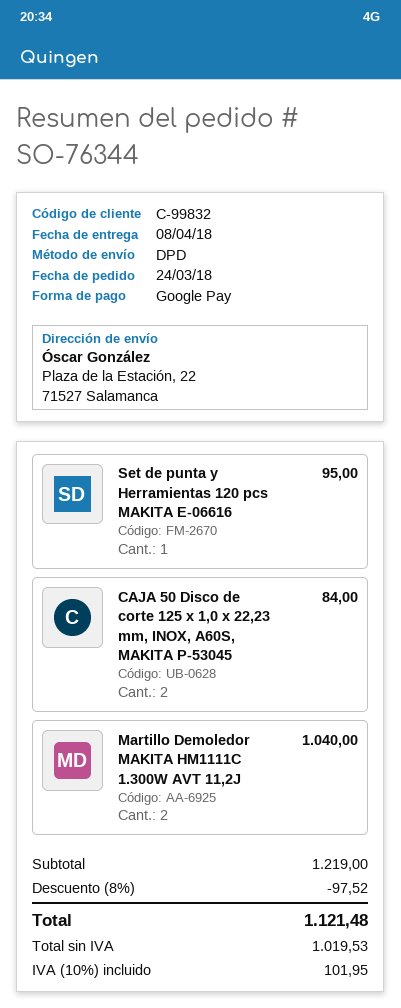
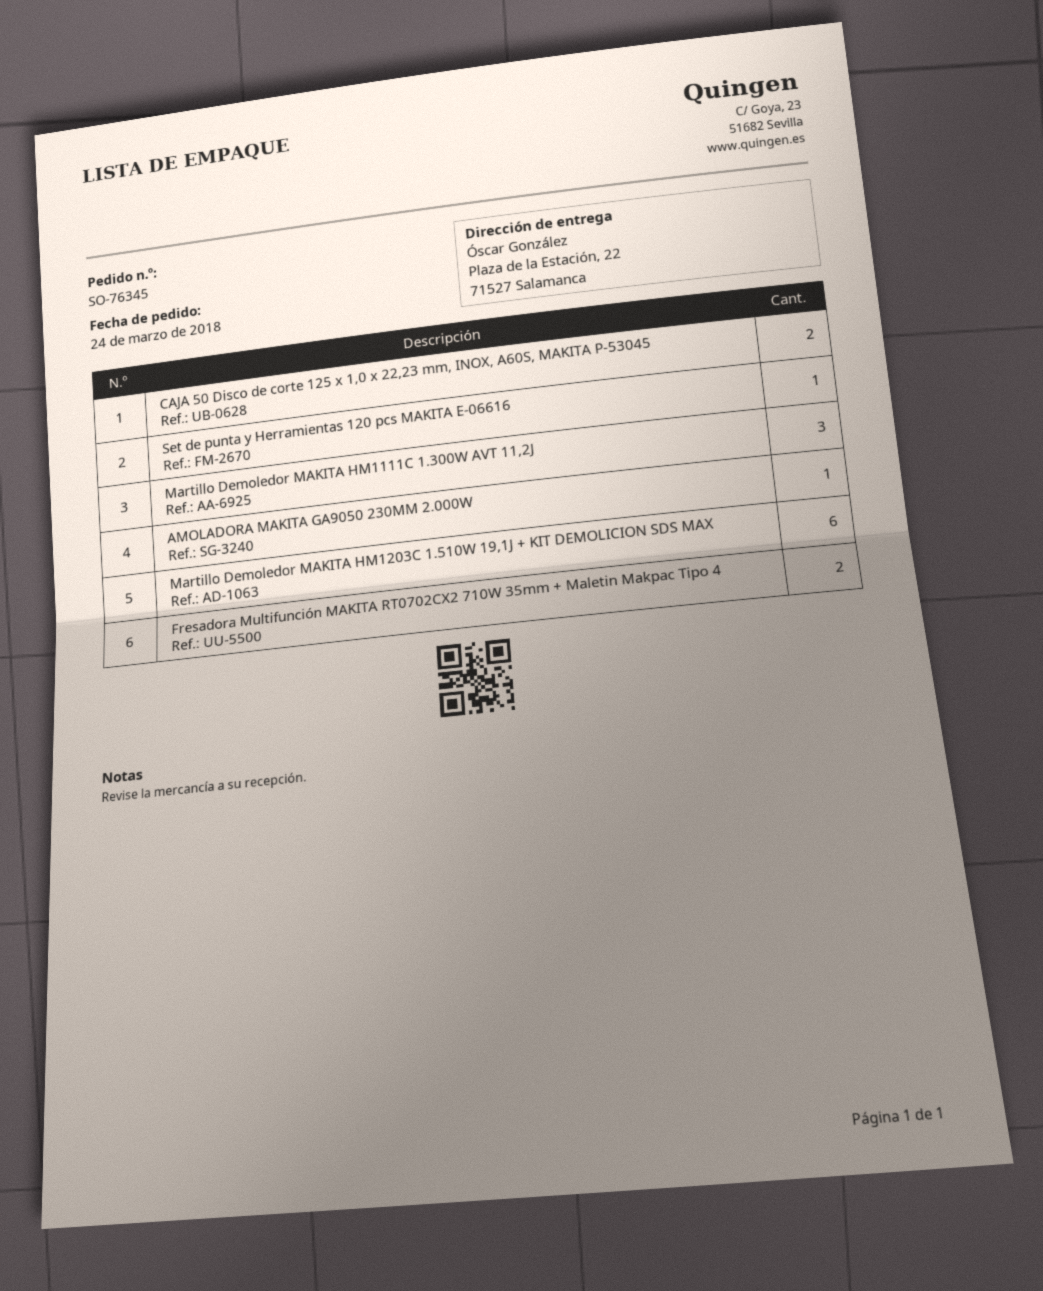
order number: SO-76344 -> SO-76345
Martillo Demoledor MAKITA HM1111C 1.300W AVT 11,2J: 2 -> 3
AMOLADORA MAKITA GA9050 230MM 2.000W: none -> 1
Martillo Demoledor MAKITA HM1203C 1.510W 19,1J + KIT DEMOLICION SDS MAX: none -> 6
Fresadora Multifunción MAKITA RT0702CX2 710W 35mm + Maletin Makpac Tipo 4: none -> 2

